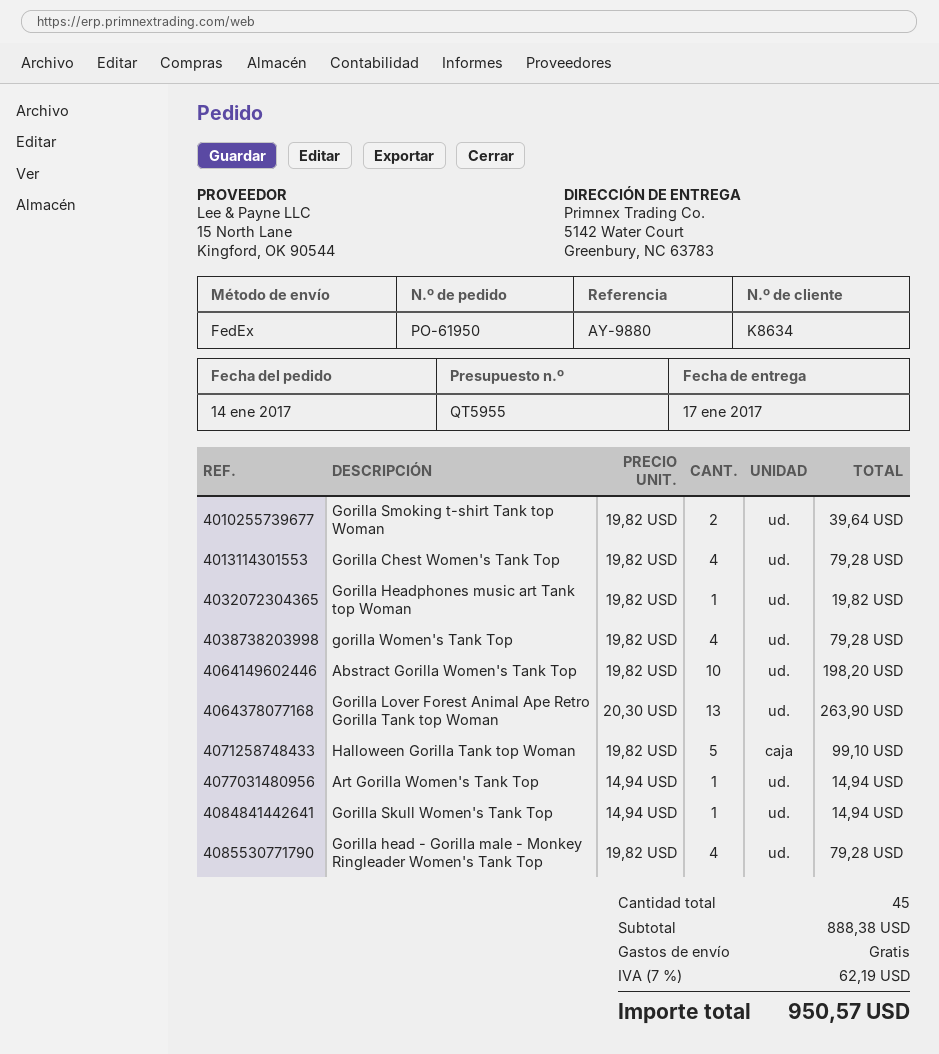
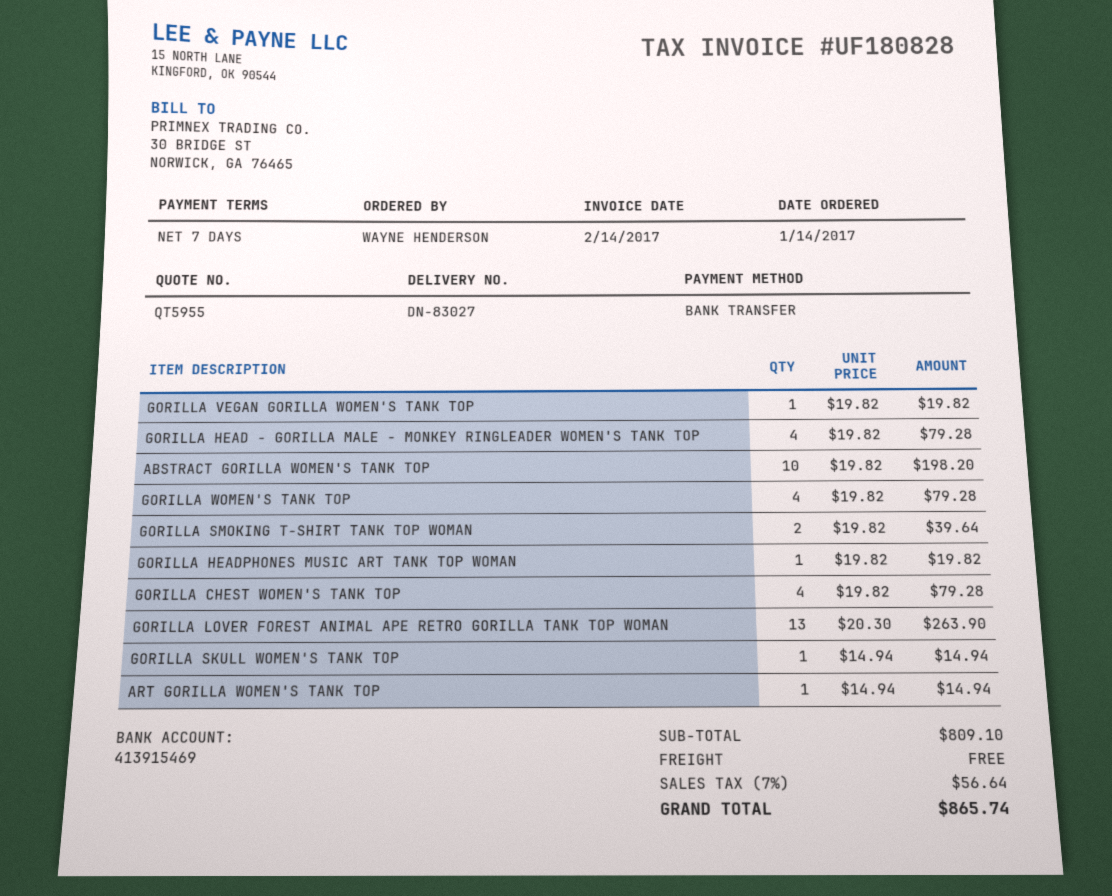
Halloween Gorilla Tank top Woman: 5 x 19.82 = 99.10 -> none
GORILLA VEGAN GORILLA WOMEN'S TANK TOP: none -> 1 x 19.82 = 19.82
subtotal: 888.38 -> 809.10
tax: 7% = 62.19 -> 7% = 56.64
total: 950.57 -> 865.74

